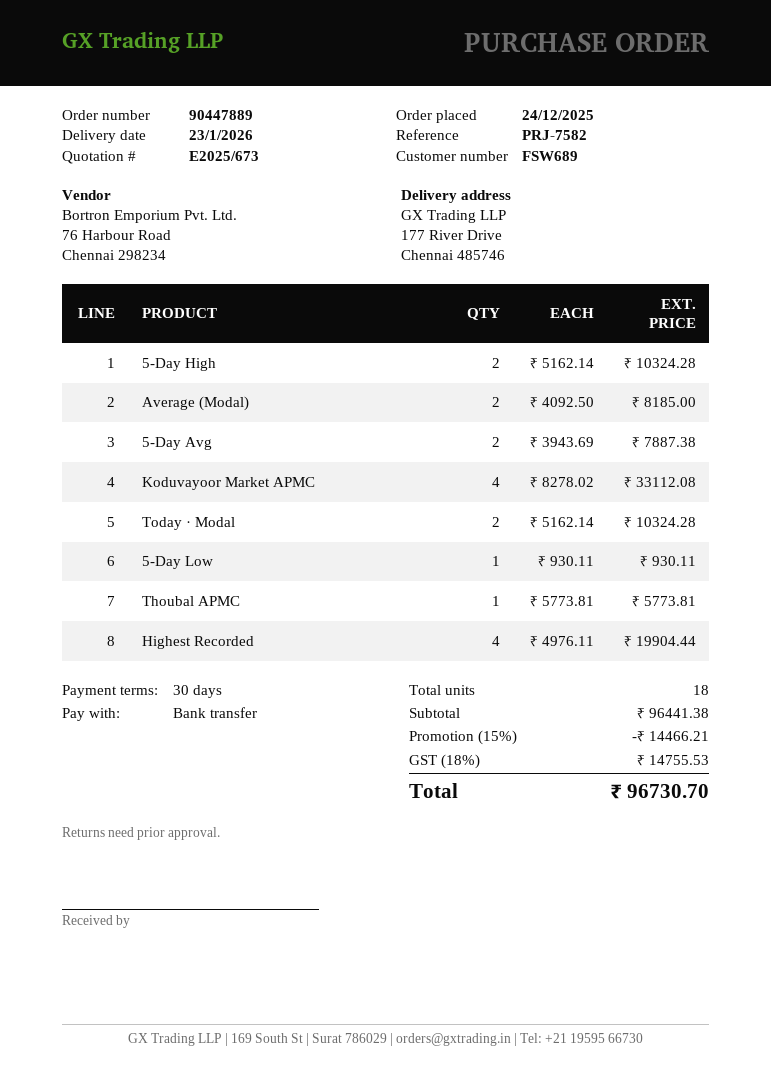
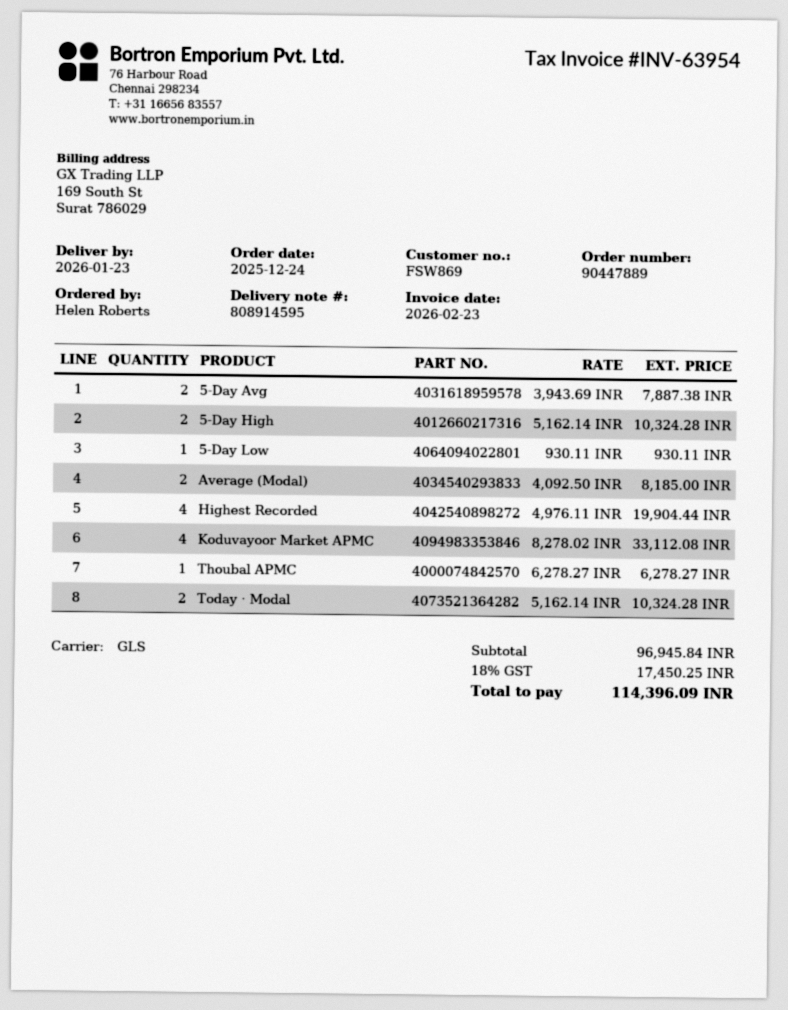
customer number: FSW689 -> FSW869
Thoubal APMC: 1 x 5773.81 = 5773.81 -> 1 x 6278.27 = 6278.27
subtotal: 96441.38 -> 96945.84
discount: 15% = 14466.21 -> none
tax: 18% = 14755.53 -> 18% = 17450.25
total: 96730.70 -> 114396.09

